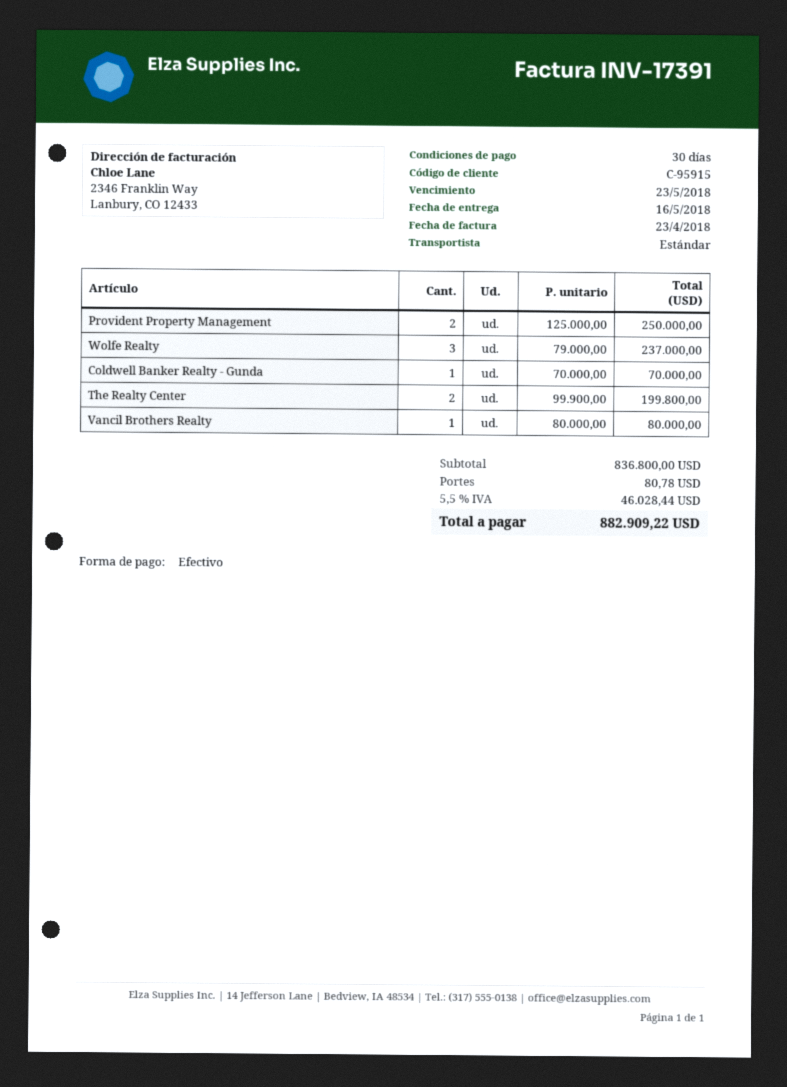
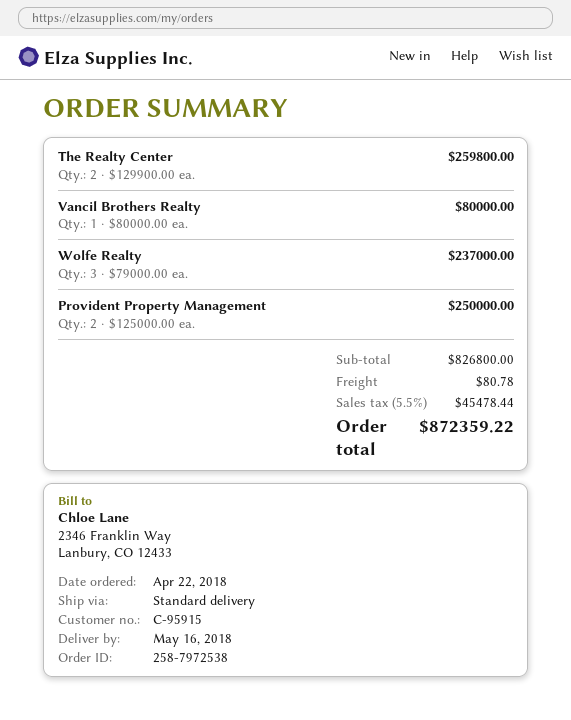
Coldwell Banker Realty - Gunda: 1 x 70000.00 = 70000.00 -> none
The Realty Center: 2 x 99900.00 = 199800.00 -> 2 x 129900.00 = 259800.00
subtotal: 836800.00 -> 826800.00
tax: 5.5% = 46028.44 -> 5.5% = 45478.44
total: 882909.22 -> 872359.22

